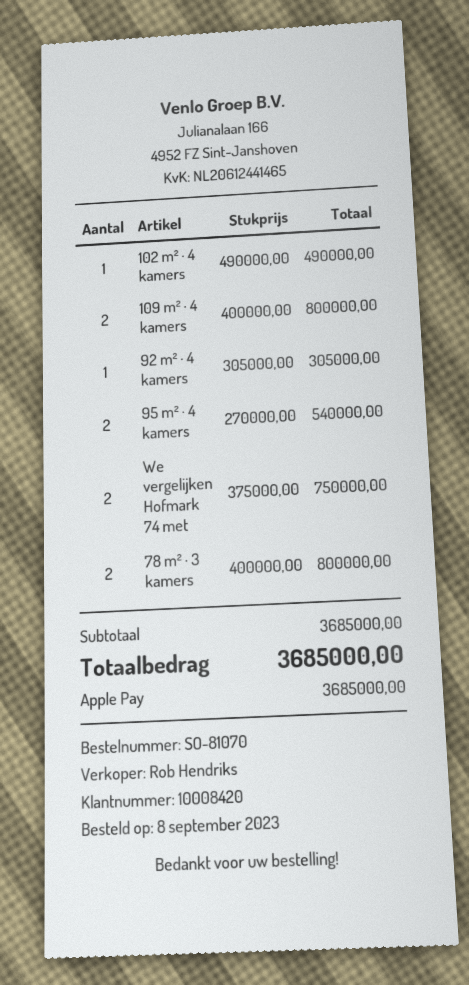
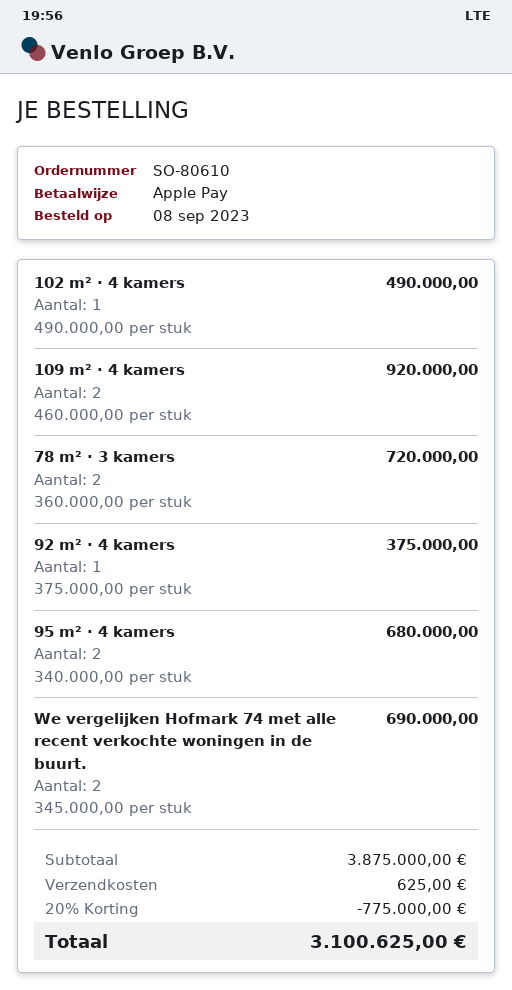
order number: SO-81070 -> SO-80610
109 m² · 4 kamers: 2 x 400000.00 = 800000.00 -> 2 x 460000.00 = 920000.00
92 m² · 4 kamers: 1 x 305000.00 = 305000.00 -> 1 x 375000.00 = 375000.00
95 m² · 4 kamers: 2 x 270000.00 = 540000.00 -> 2 x 340000.00 = 680000.00
We vergelijken Hofmark 74 met: 2 x 375000.00 = 750000.00 -> 2 x 345000.00 = 690000.00
78 m² · 3 kamers: 2 x 400000.00 = 800000.00 -> 2 x 360000.00 = 720000.00
subtotal: 3685000.00 -> 3875000.00
discount: none -> 20% = 775000.00
shipping: none -> 625.00
total: 3685000.00 -> 3100625.00

